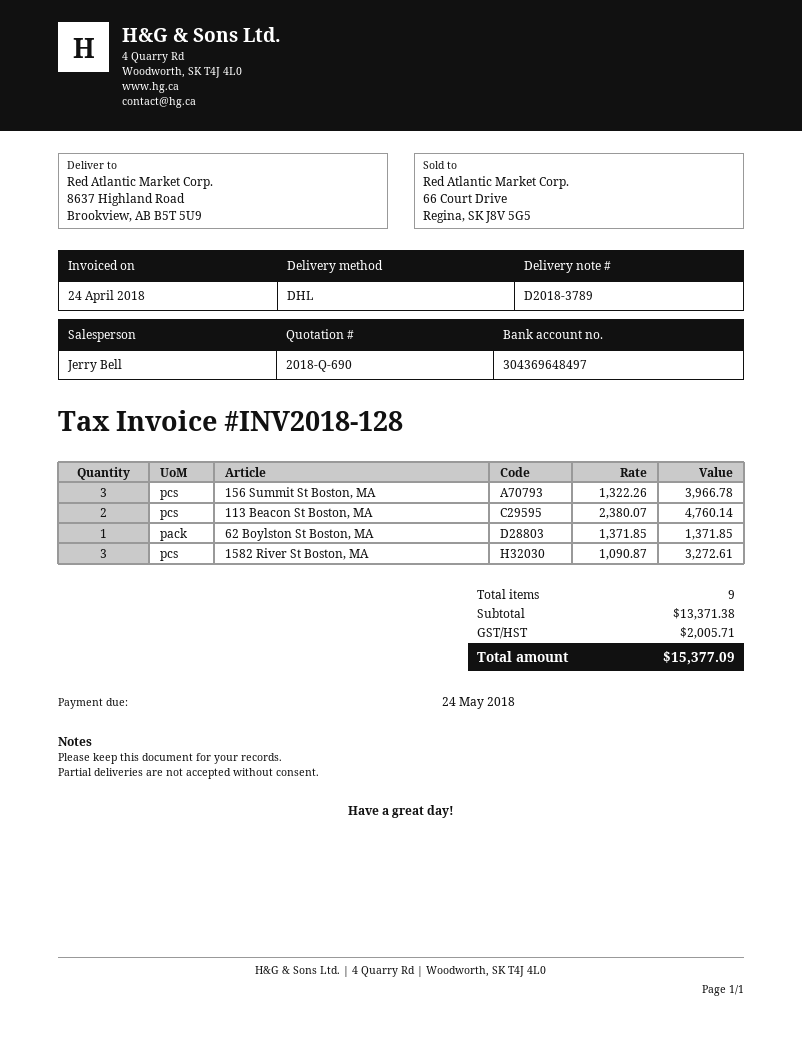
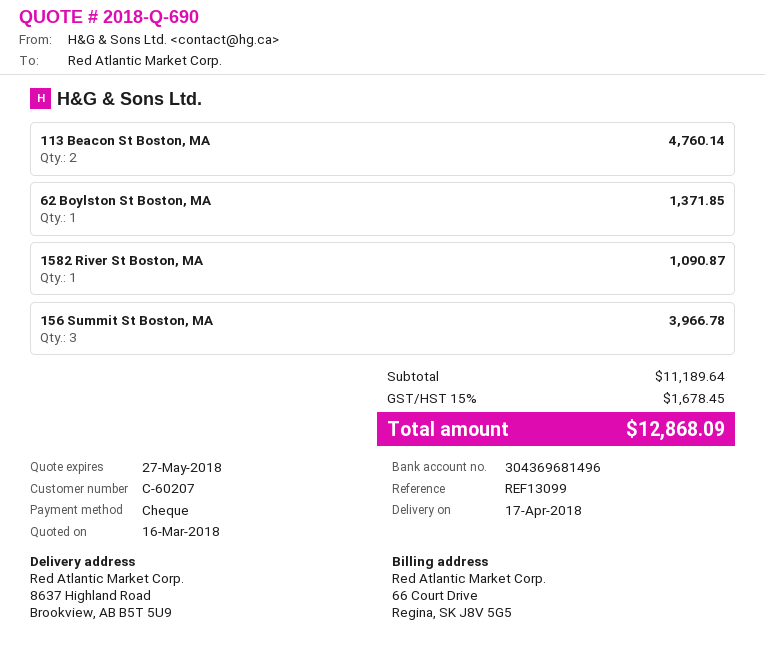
bank account: 304369648497 -> 304369681496
1582 River St Boston, MA: 3 for 3272.61 -> 1 for 1090.87
subtotal: 13371.38 -> 11189.64
tax: 2005.71 -> 1678.45
total: 15377.09 -> 12868.09

